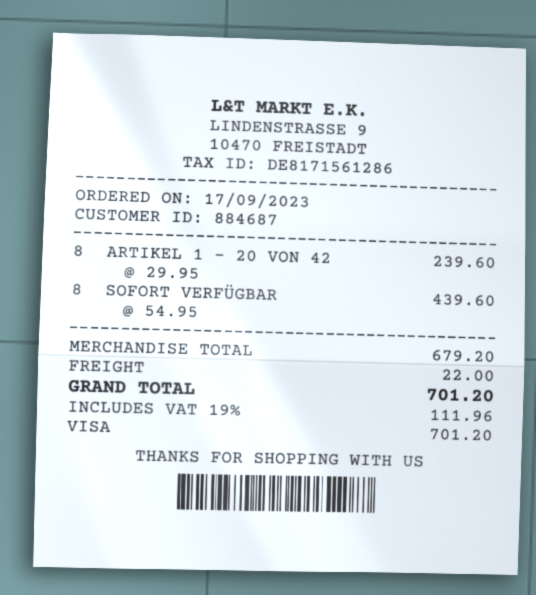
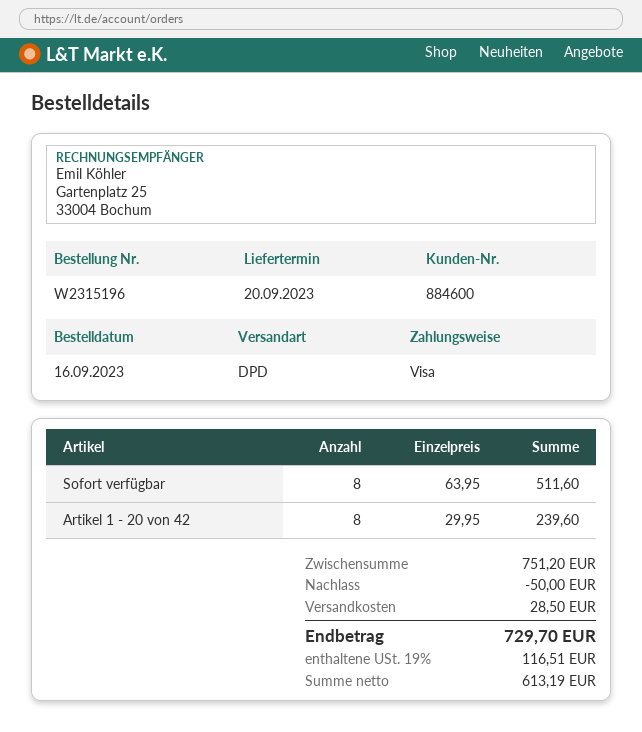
order date: 2023-09-17 -> 2023-09-16
customer number: 884687 -> 884600
SOFORT VERFÜGBAR: 8 x 54.95 = 439.60 -> 8 x 63.95 = 511.60
subtotal: 679.20 -> 751.20
discount: none -> 50.00
shipping: 22.00 -> 28.50
tax: 19% = 111.96 -> 19% = 116.51
total: 701.20 -> 729.70

